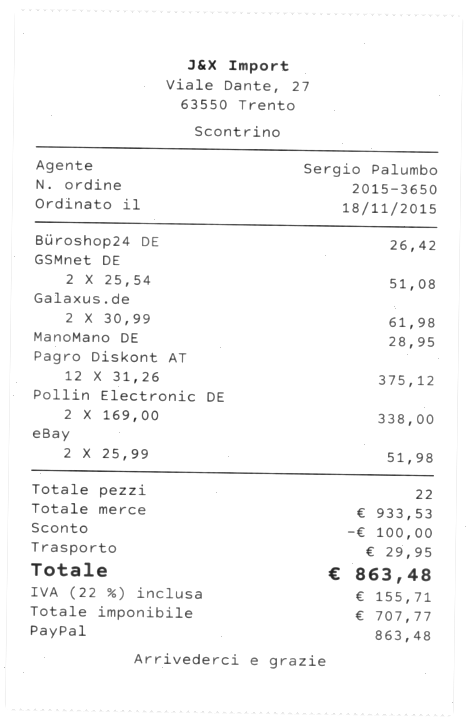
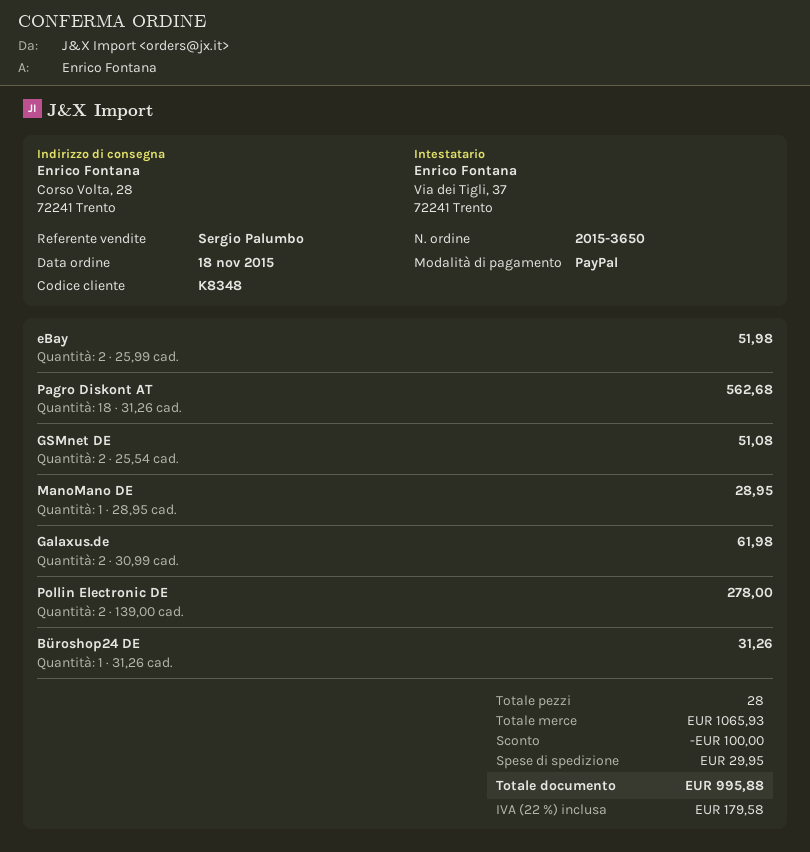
Büroshop24 DE: 1 x 26.42 = 26.42 -> 1 x 31.26 = 31.26
Pagro Diskont AT: 12 x 31.26 = 375.12 -> 18 x 31.26 = 562.68
Pollin Electronic DE: 2 x 169.00 = 338.00 -> 2 x 139.00 = 278.00
total quantity: 22 -> 28
subtotal: 933.53 -> 1065.93
tax: 22% = 155.71 -> 22% = 179.58
total: 863.48 -> 995.88

